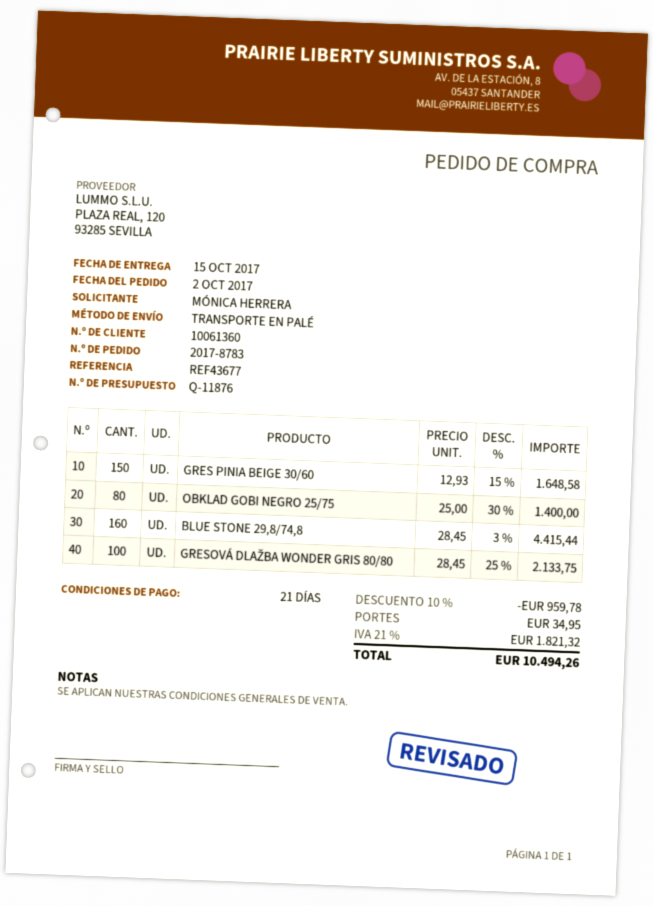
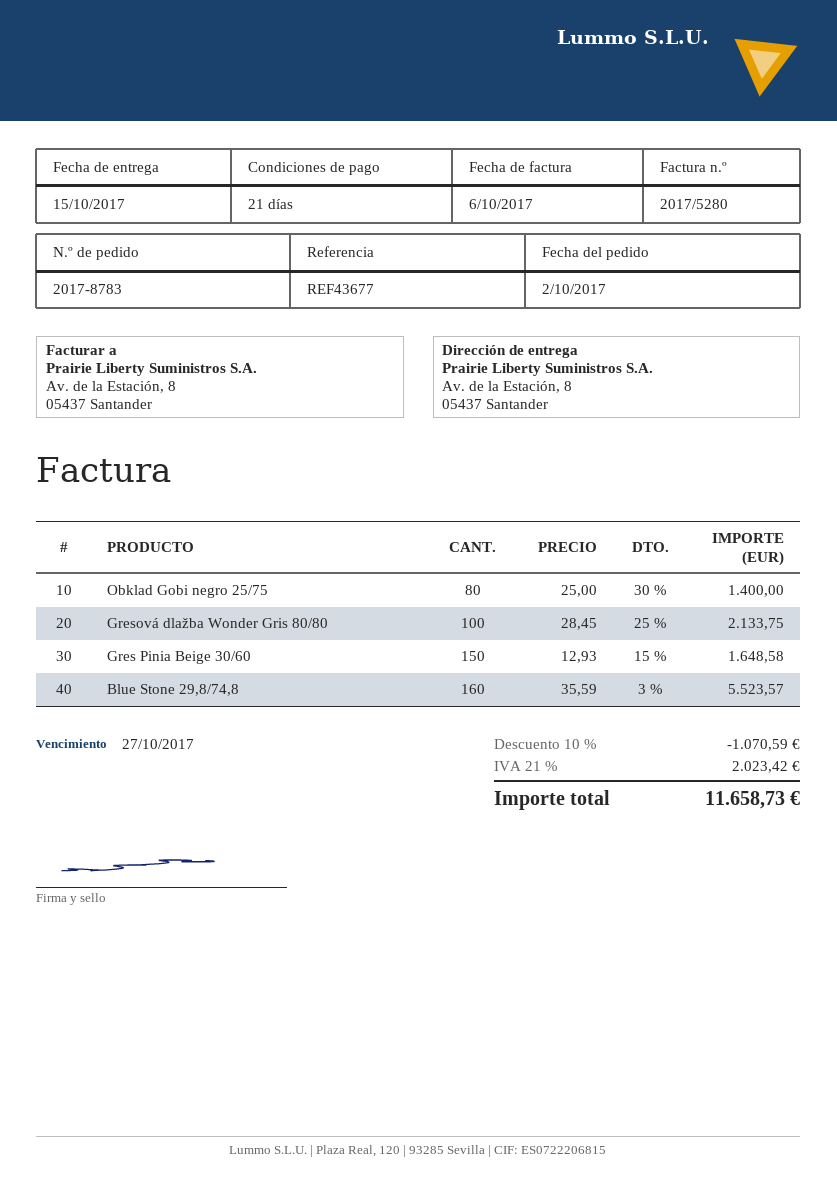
BLUE STONE 29,8/74,8: 160 x 28.45 - 3% = 4415.44 -> 160 x 35.59 - 3% = 5523.57
discount: 10% = 959.78 -> 10% = 1070.59
shipping: 34.95 -> none
tax: 21% = 1821.32 -> 21% = 2023.42
total: 10494.26 -> 11658.73

